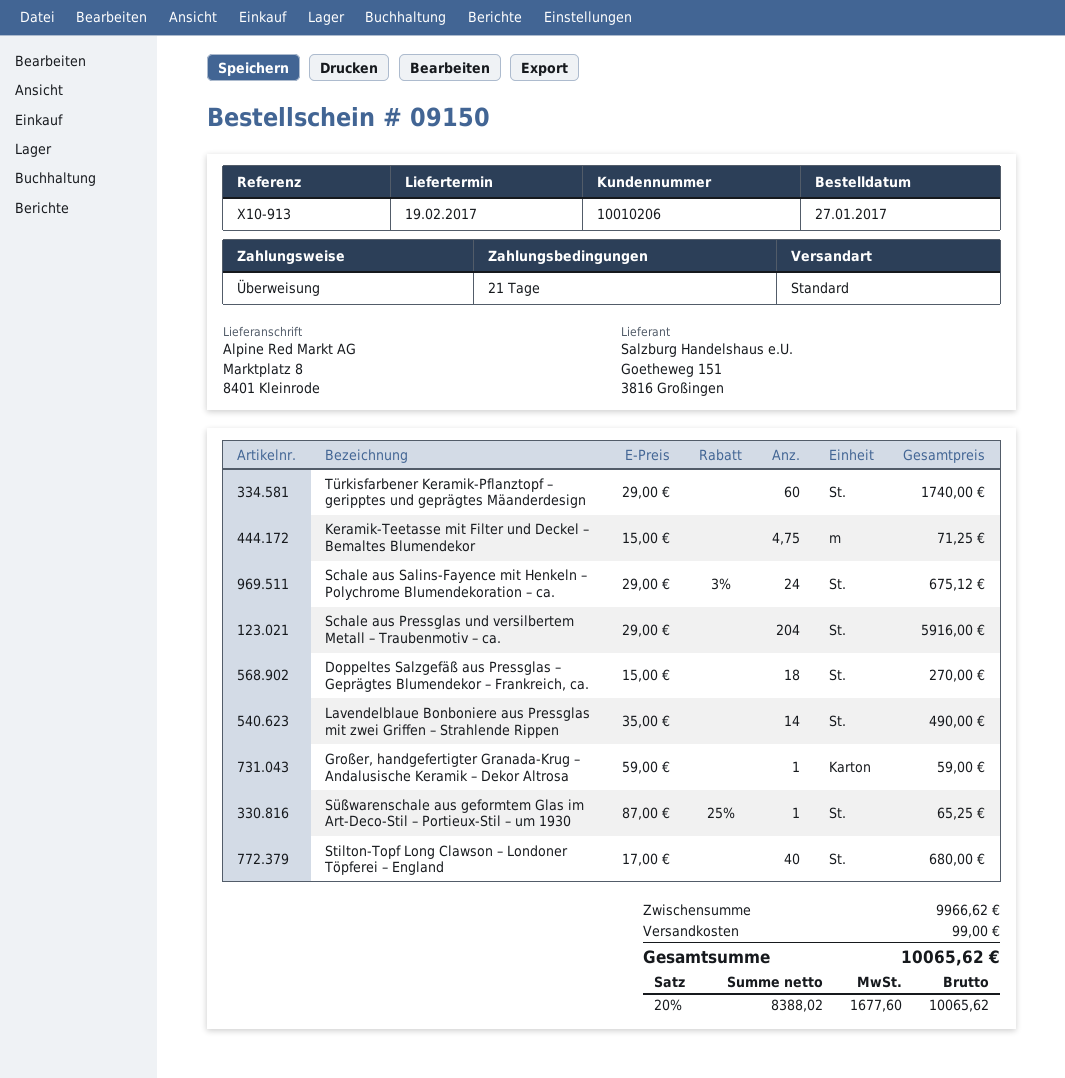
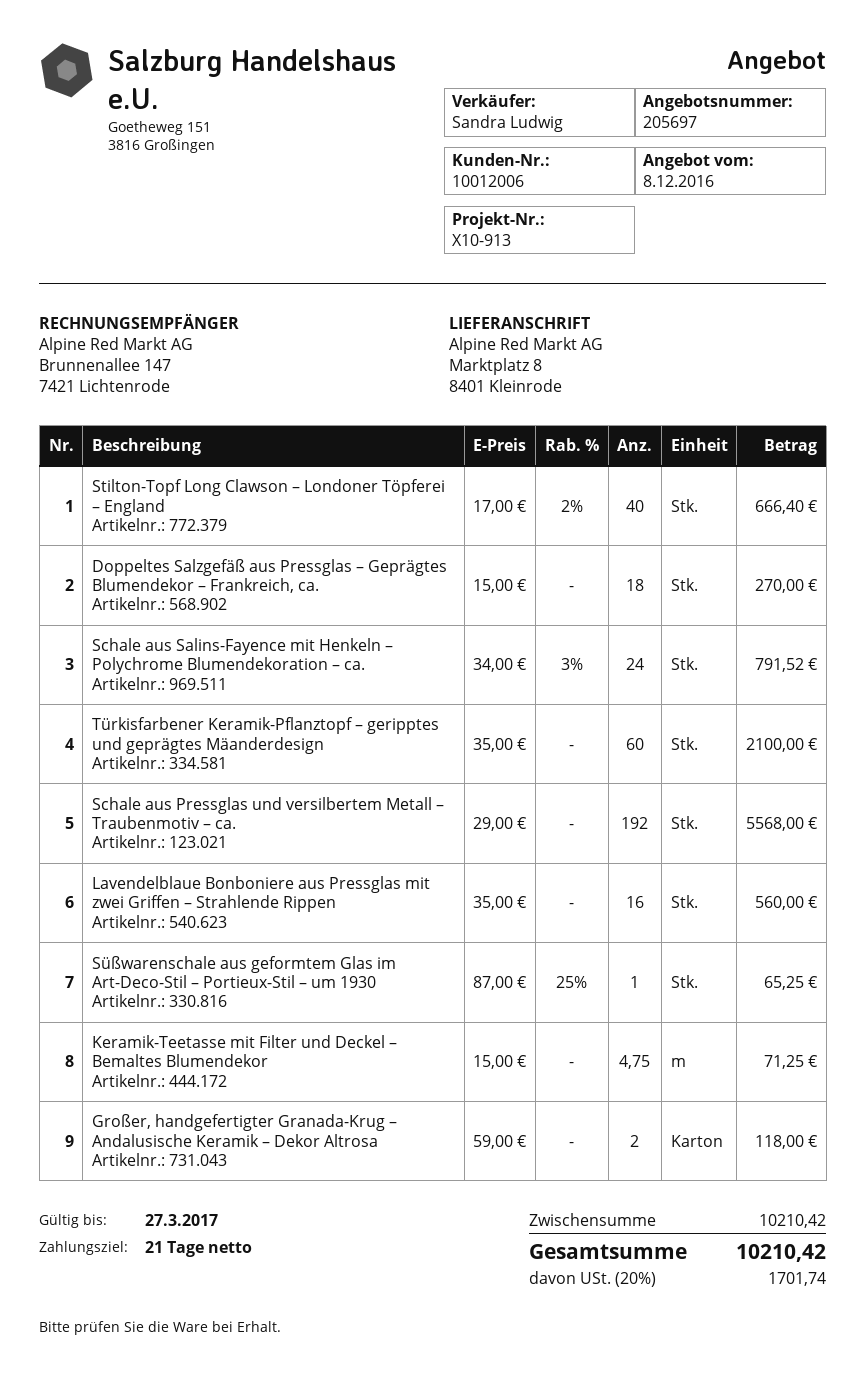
customer number: 10010206 -> 10012006
Türkisfarbener Keramik-Pflanztopf – geripptes und geprägtes Mäanderdesign: 60 x 29.00 = 1740.00 -> 60 x 35.00 = 2100.00
Schale aus Salins-Fayence mit Henkeln – Polychrome Blumendekoration – ca.: 24 x 29.00 - 3% = 675.12 -> 24 x 34.00 - 3% = 791.52
Schale aus Pressglas und versilbertem Metall – Traubenmotiv – ca.: 204 x 29.00 = 5916.00 -> 192 x 29.00 = 5568.00
Lavendelblaue Bonboniere aus Pressglas mit zwei Griffen – Strahlende Rippen: 14 x 35.00 = 490.00 -> 16 x 35.00 = 560.00
Großer, handgefertigter Granada-Krug – Andalusische Keramik – Dekor Altrosa: 1 x 59.00 = 59.00 -> 2 x 59.00 = 118.00
Stilton-Topf Long Clawson – Londoner Töpferei – England: 40 x 17.00 = 680.00 -> 40 x 17.00 - 2% = 666.40
subtotal: 9966.62 -> 10210.42
shipping: 99.00 -> none
tax: 20% = 1677.60 -> 20% = 1701.74
total: 10065.62 -> 10210.42

